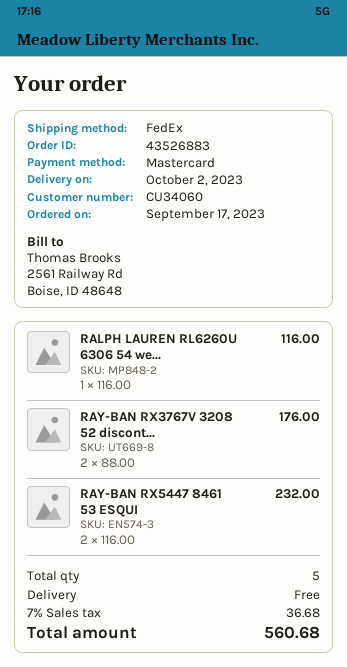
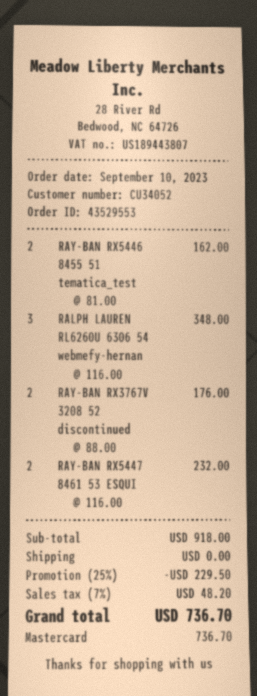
order number: 43526883 -> 43529553
order date: 2023-09-17 -> 2023-09-10
customer number: CU34060 -> CU34052
RALPH LAUREN RL6260U 6306 54 we...: 1 x 116.00 = 116.00 -> 3 x 116.00 = 348.00
RAY-BAN RX5446 8455 51 tematica_test: none -> 2 x 81.00 = 162.00
discount: none -> 25% = 229.50
tax: 7% = 36.68 -> 7% = 48.20
total: 560.68 -> 736.70

